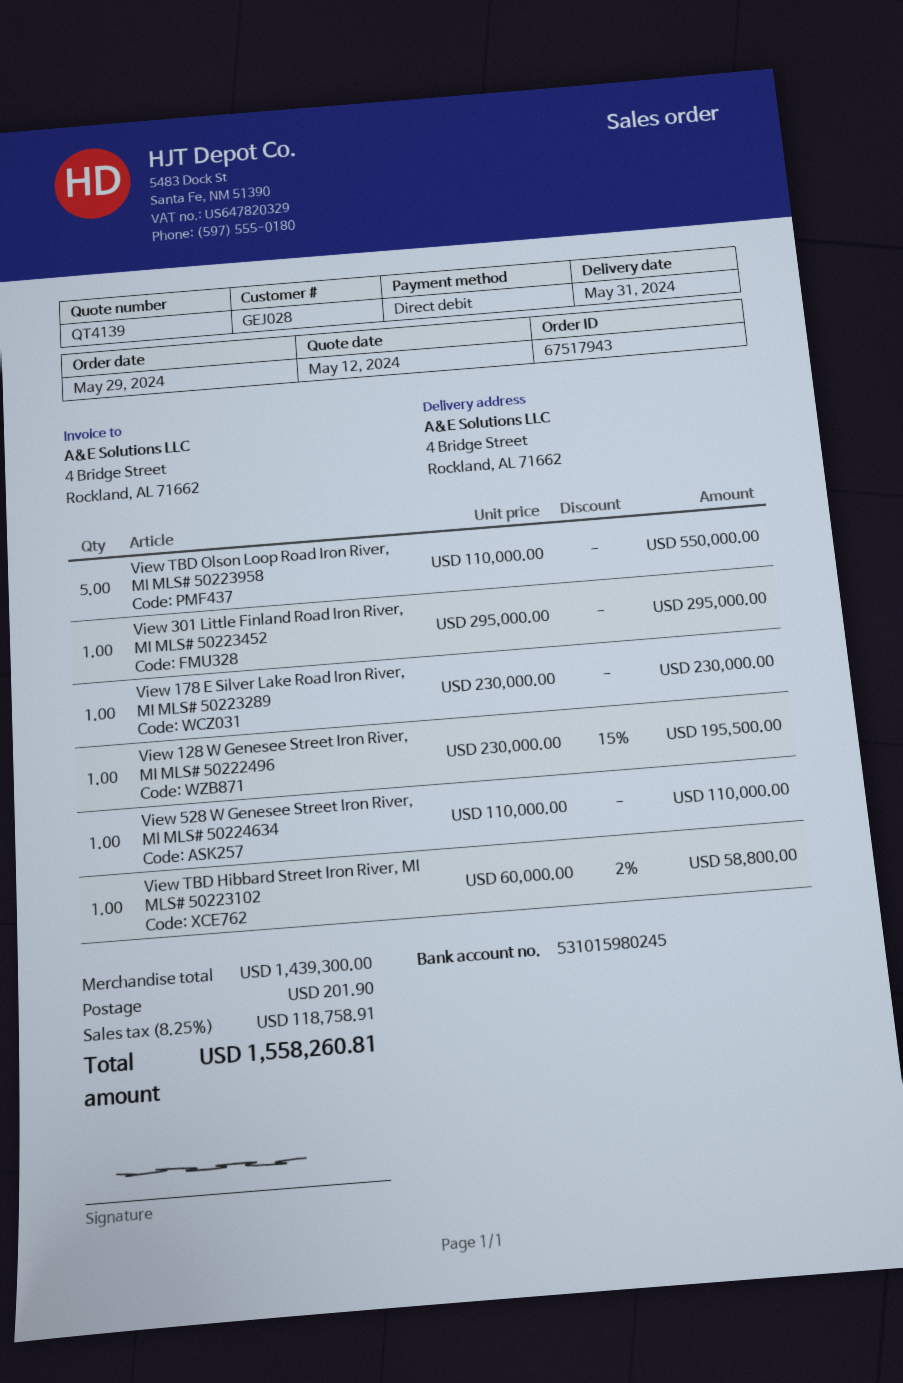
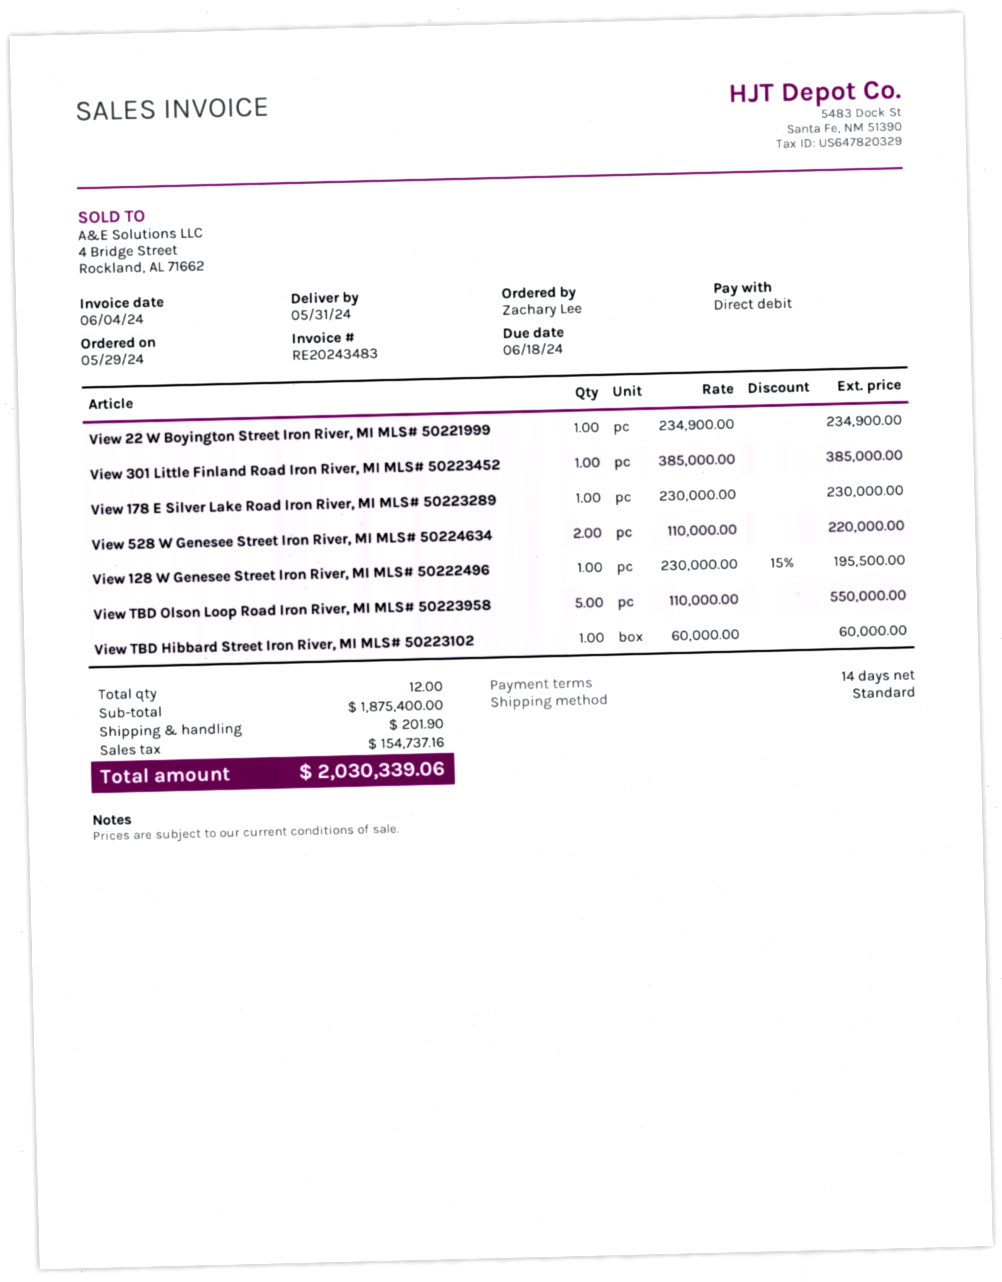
View 301 Little Finland Road Iron River, MI MLS# 50223452: 1 x 295000.00 = 295000.00 -> 1 x 385000.00 = 385000.00
View 528 W Genesee Street Iron River, MI MLS# 50224634: 1 x 110000.00 = 110000.00 -> 2 x 110000.00 = 220000.00
View TBD Hibbard Street Iron River, MI MLS# 50223102: 1 x 60000.00 - 2% = 58800.00 -> 1 x 60000.00 = 60000.00
View 22 W Boyington Street Iron River, MI MLS# 50221999: none -> 1 x 234900.00 = 234900.00
subtotal: 1439300.00 -> 1875400.00
tax: 118758.91 -> 154737.16
total: 1558260.81 -> 2030339.06

